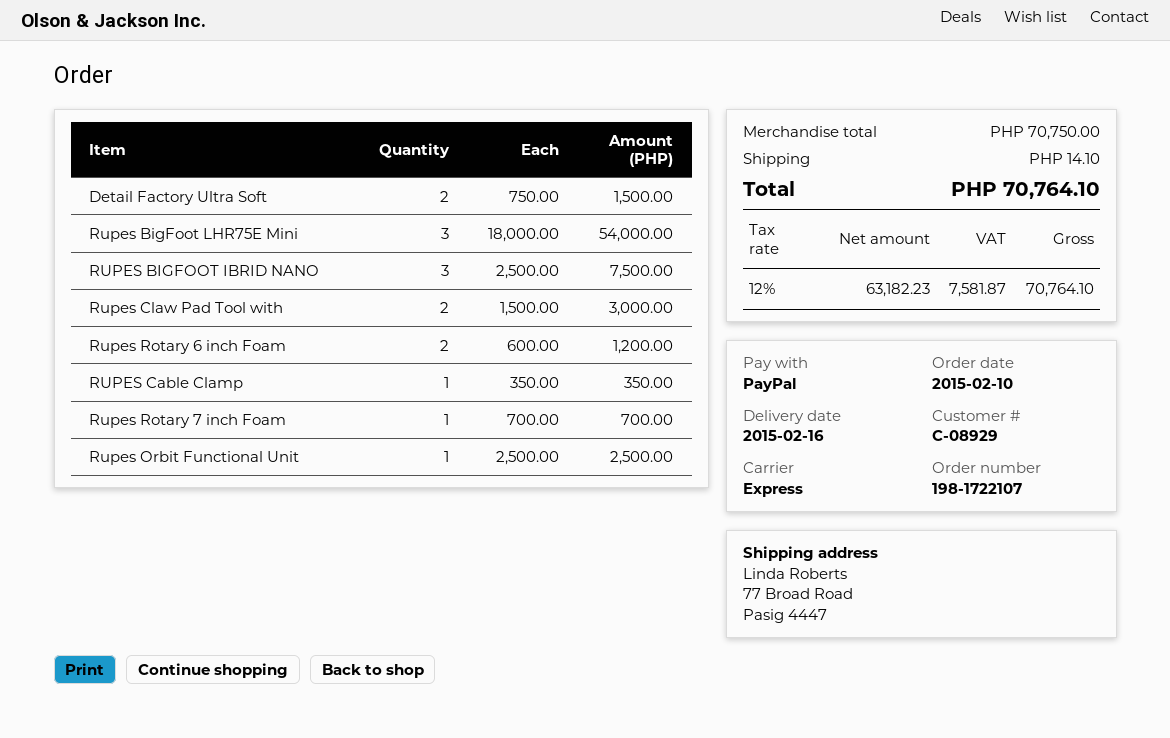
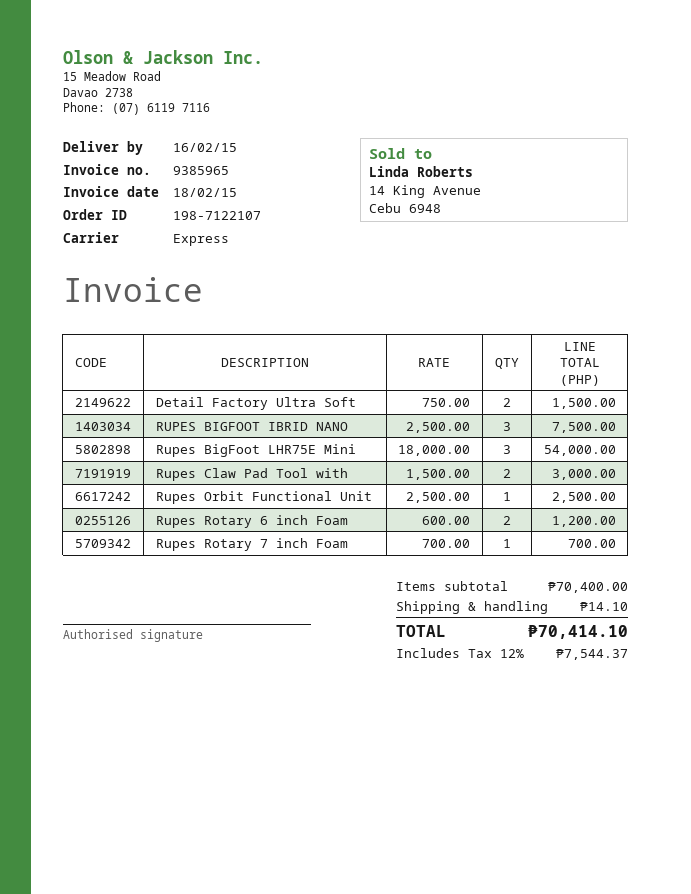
order number: 198-1722107 -> 198-7122107
RUPES Cable Clamp: 1 x 350.00 = 350.00 -> none
subtotal: 70750.00 -> 70400.00
tax: 12% = 7581.87 -> 12% = 7544.37
total: 70764.10 -> 70414.10

